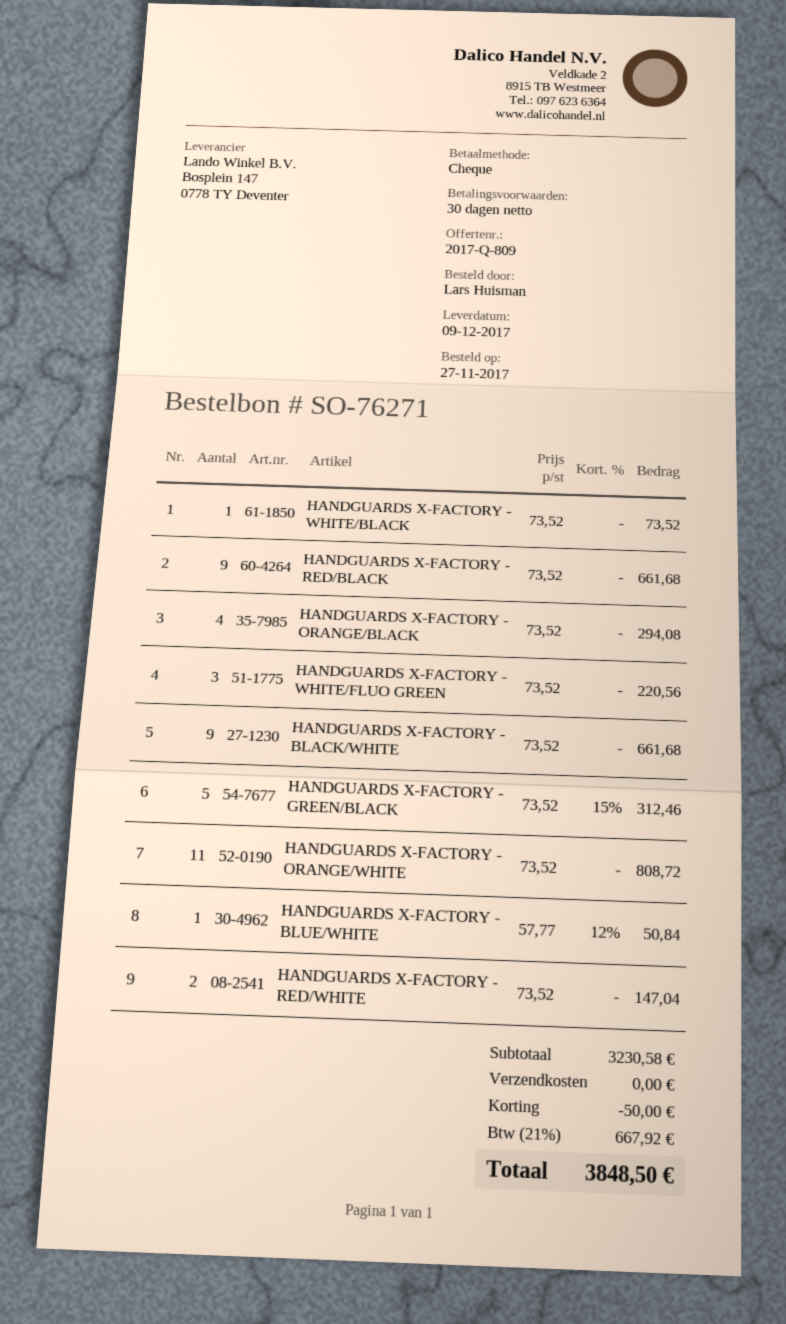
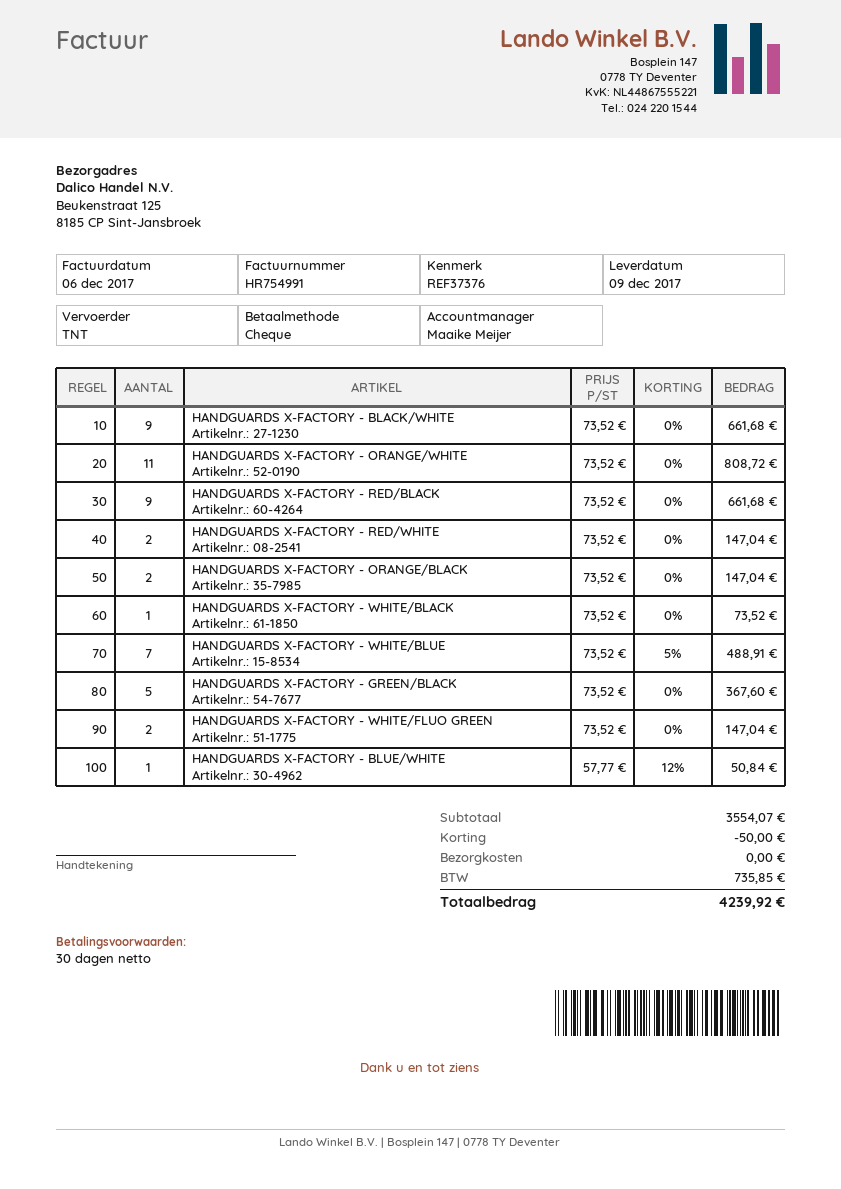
HANDGUARDS X-FACTORY - ORANGE/BLACK: 4 x 73.52 = 294.08 -> 2 x 73.52 = 147.04
HANDGUARDS X-FACTORY - WHITE/FLUO GREEN: 3 x 73.52 = 220.56 -> 2 x 73.52 = 147.04
HANDGUARDS X-FACTORY - GREEN/BLACK: 5 x 73.52 - 15% = 312.46 -> 5 x 73.52 = 367.60
HANDGUARDS X-FACTORY - WHITE/BLUE: none -> 7 x 73.52 - 5% = 488.91
subtotal: 3230.58 -> 3554.07
tax: 667.92 -> 735.85
total: 3848.50 -> 4239.92

